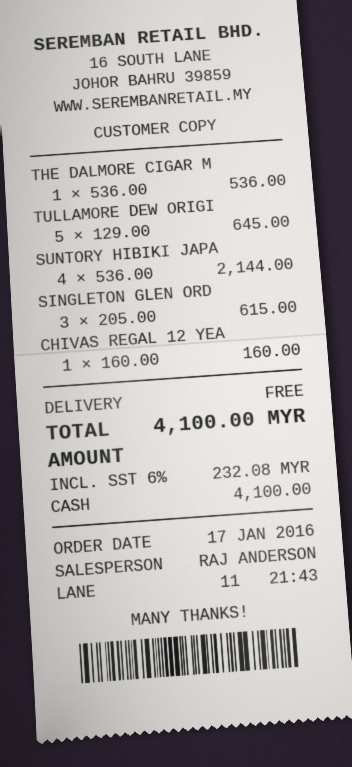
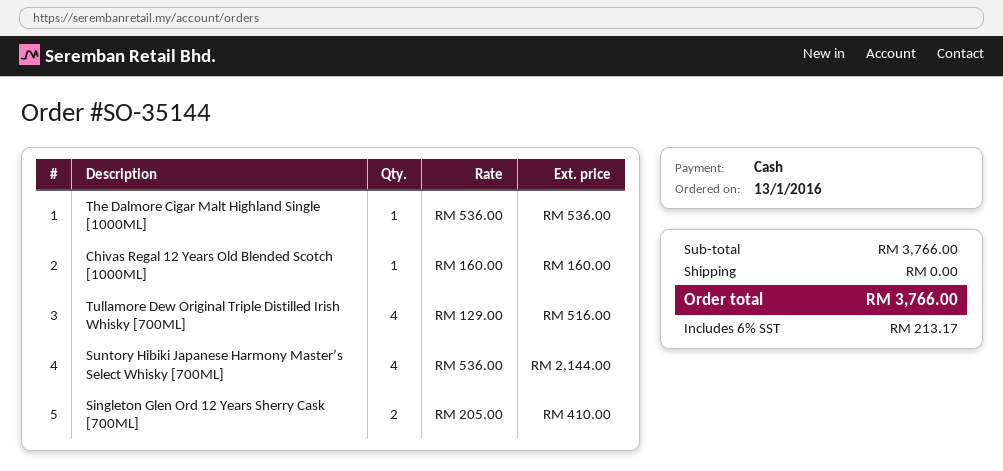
order date: 2016-01-17 -> 2016-01-13
TULLAMORE DEW ORIGI: 5 x 129.00 = 645.00 -> 4 x 129.00 = 516.00
SINGLETON GLEN ORD: 3 x 205.00 = 615.00 -> 2 x 205.00 = 410.00
tax: 6% = 232.08 -> 6% = 213.17
total: 4100.00 -> 3766.00

